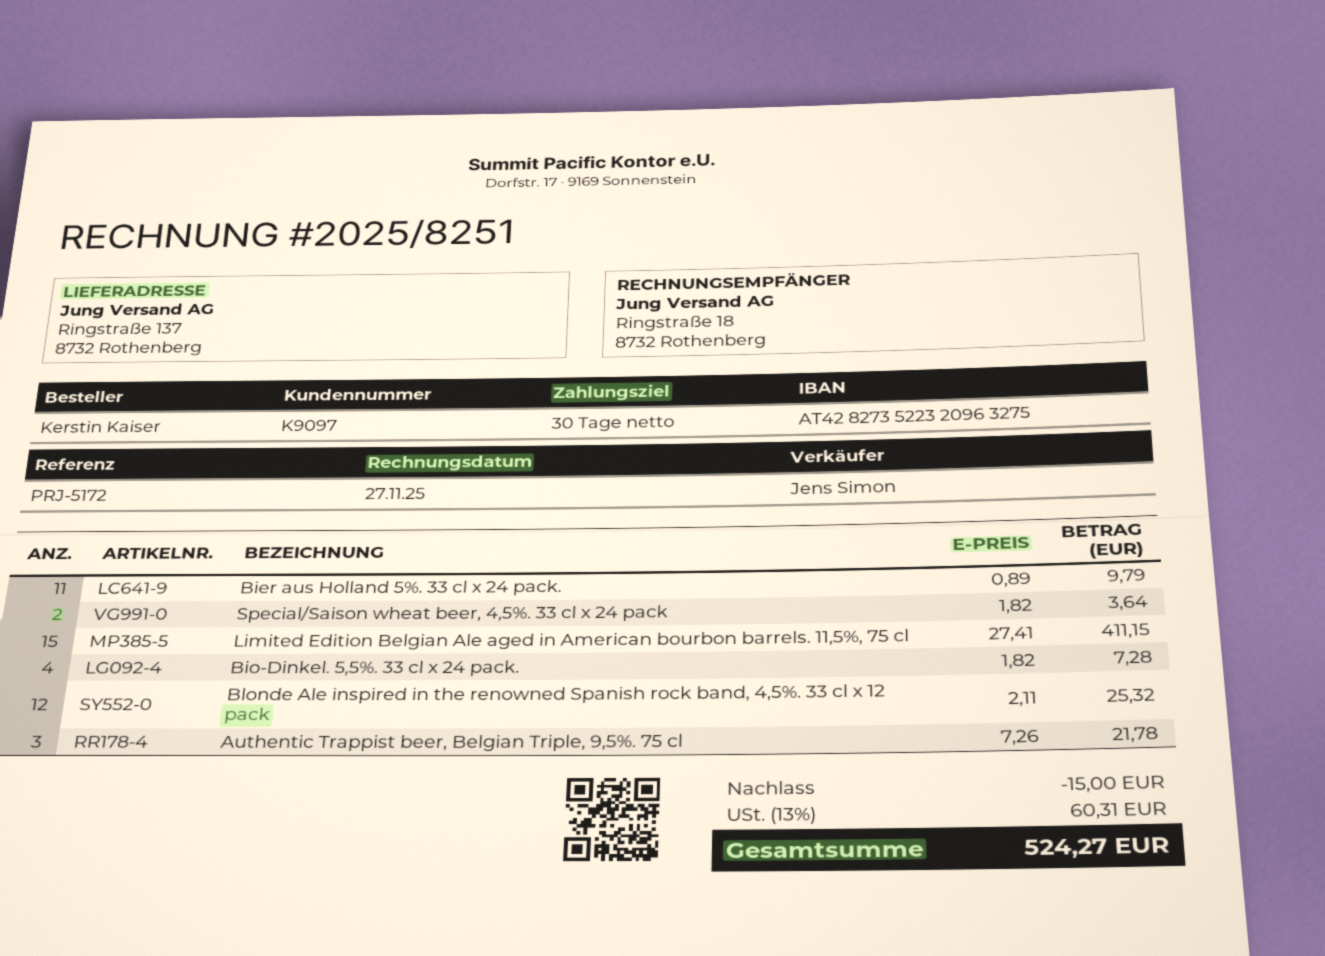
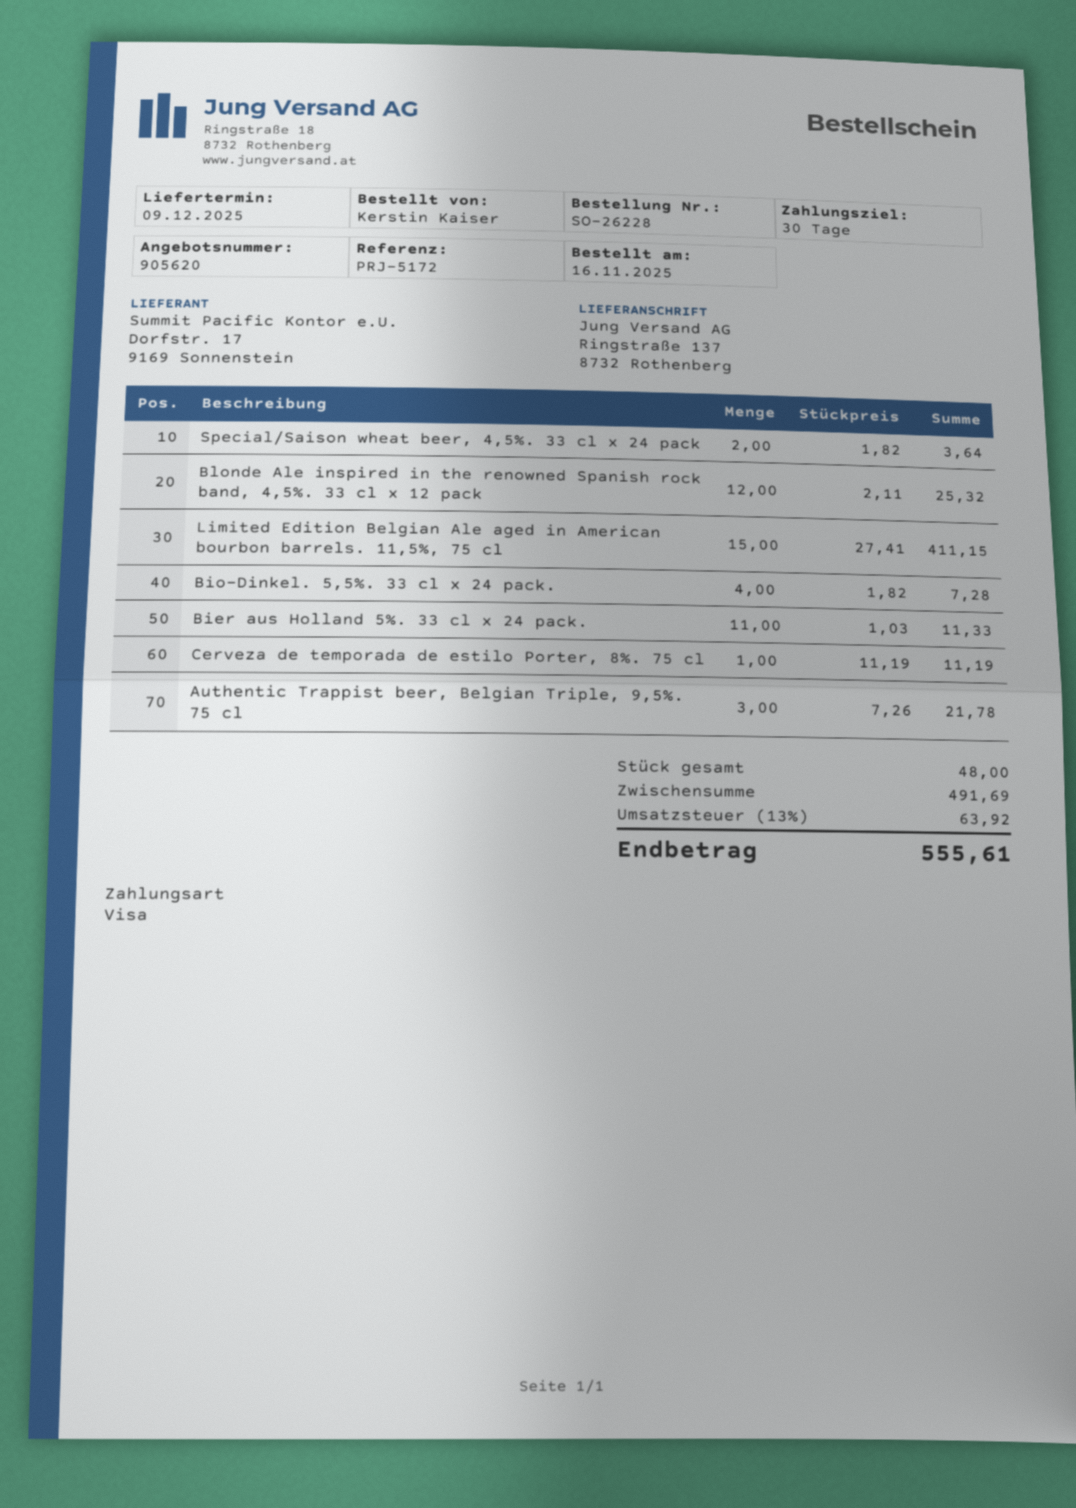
Bier aus Holland 5%. 33 cl x 24 pack.: 11 x 0.89 = 9.79 -> 11 x 1.03 = 11.33
Cerveza de temporada de estilo Porter, 8%. 75 cl: none -> 1 x 11.19 = 11.19
discount: 15.00 -> none
tax: 13% = 60.31 -> 13% = 63.92
total: 524.27 -> 555.61

